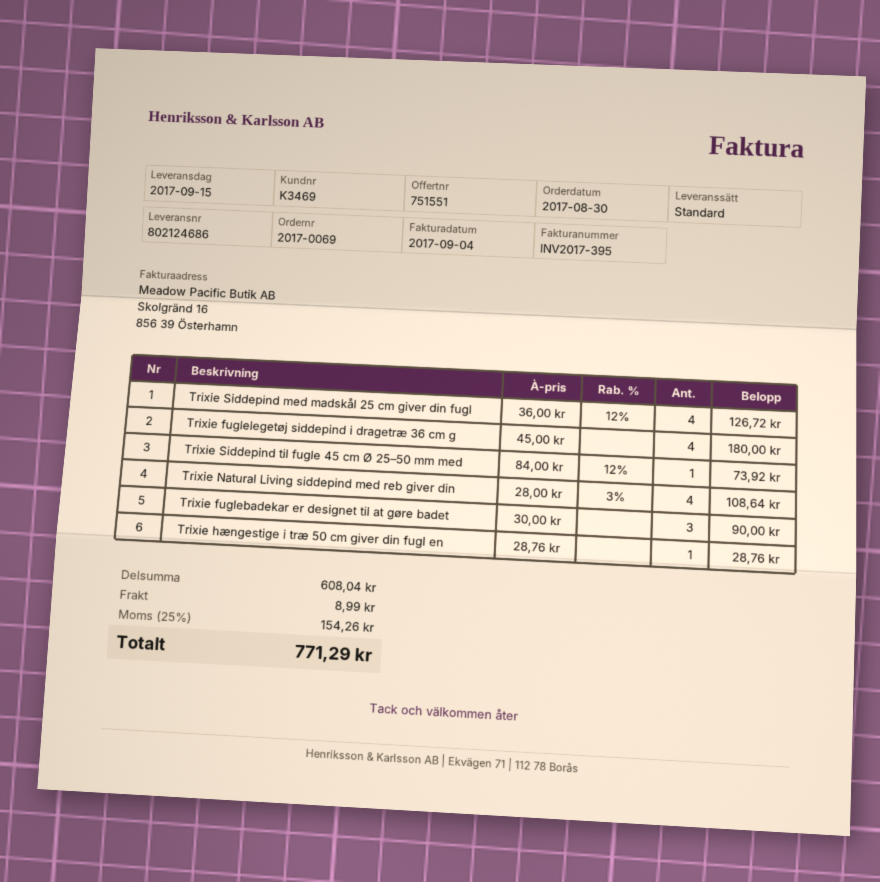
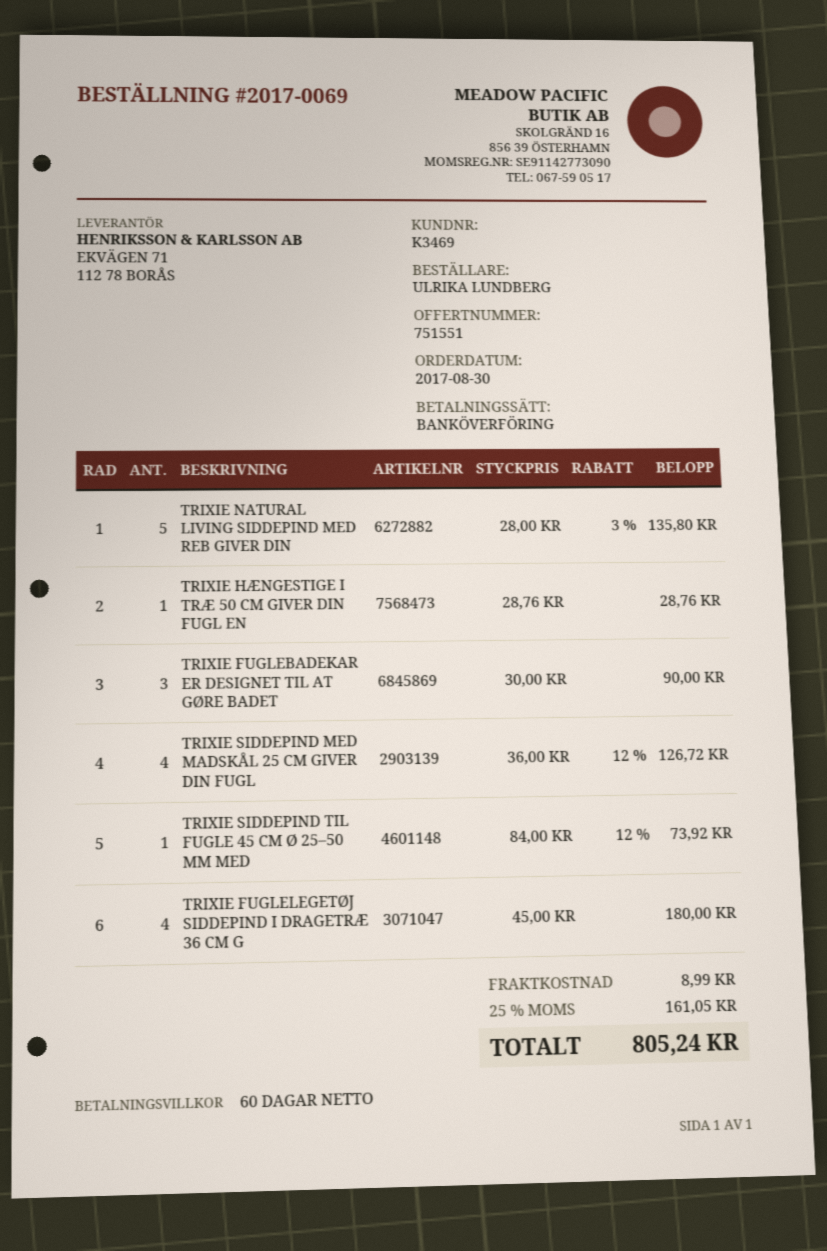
Trixie Natural Living siddepind med reb giver din: 4 x 28.00 - 3% = 108.64 -> 5 x 28.00 - 3% = 135.80
tax: 25% = 154.26 -> 25% = 161.05
total: 771.29 -> 805.24

